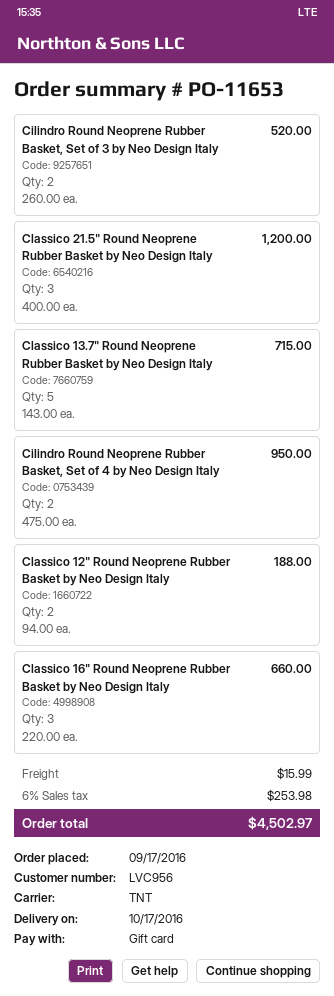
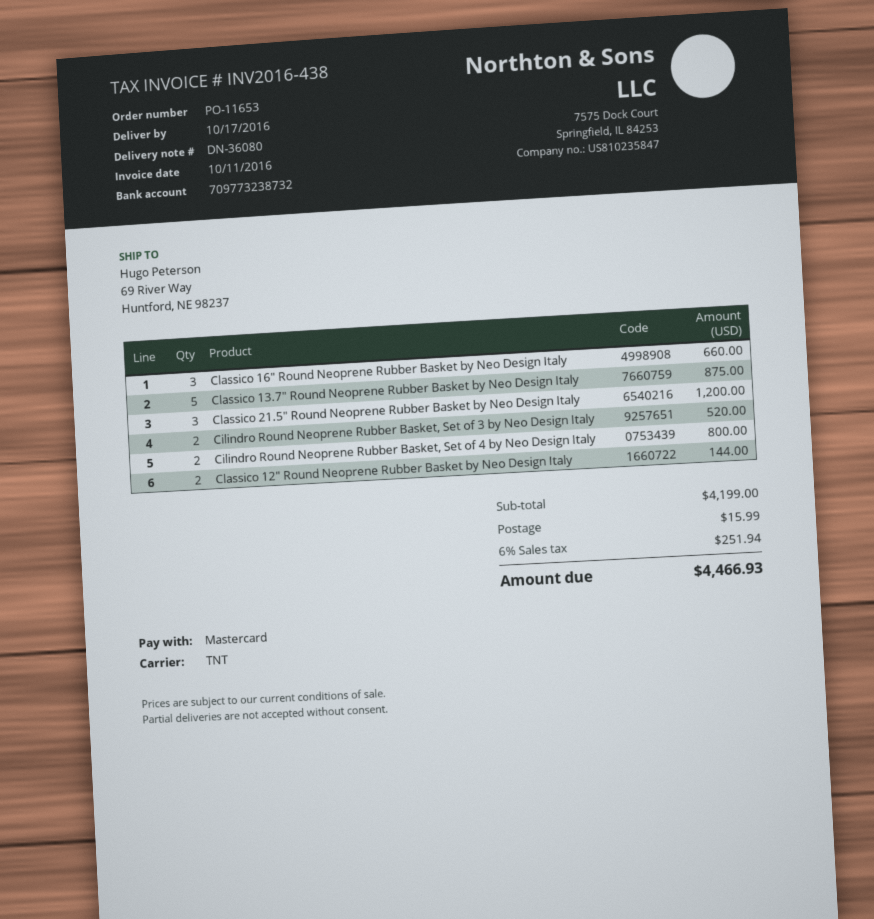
payment method: gift card -> Mastercard
Classico 13.7" Round Neoprene Rubber Basket by Neo Design Italy: 5 for 715.00 -> 5 for 875.00
Cilindro Round Neoprene Rubber Basket, Set of 4 by Neo Design Italy: 2 for 950.00 -> 2 for 800.00
Classico 12" Round Neoprene Rubber Basket by Neo Design Italy: 2 for 188.00 -> 2 for 144.00
tax: 6% = 253.98 -> 6% = 251.94
total: 4502.97 -> 4466.93

